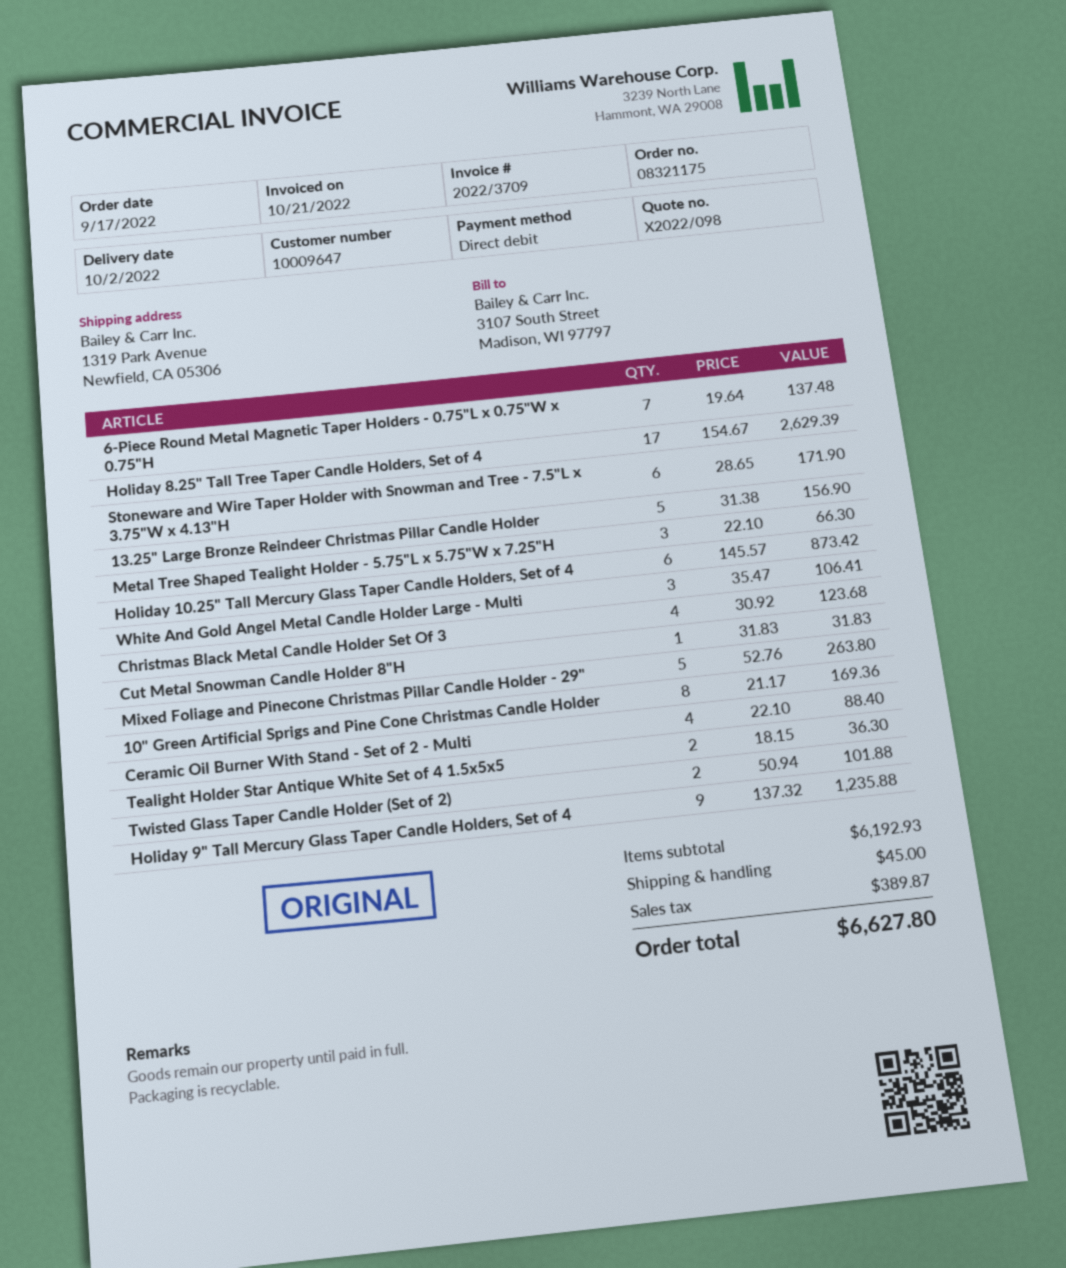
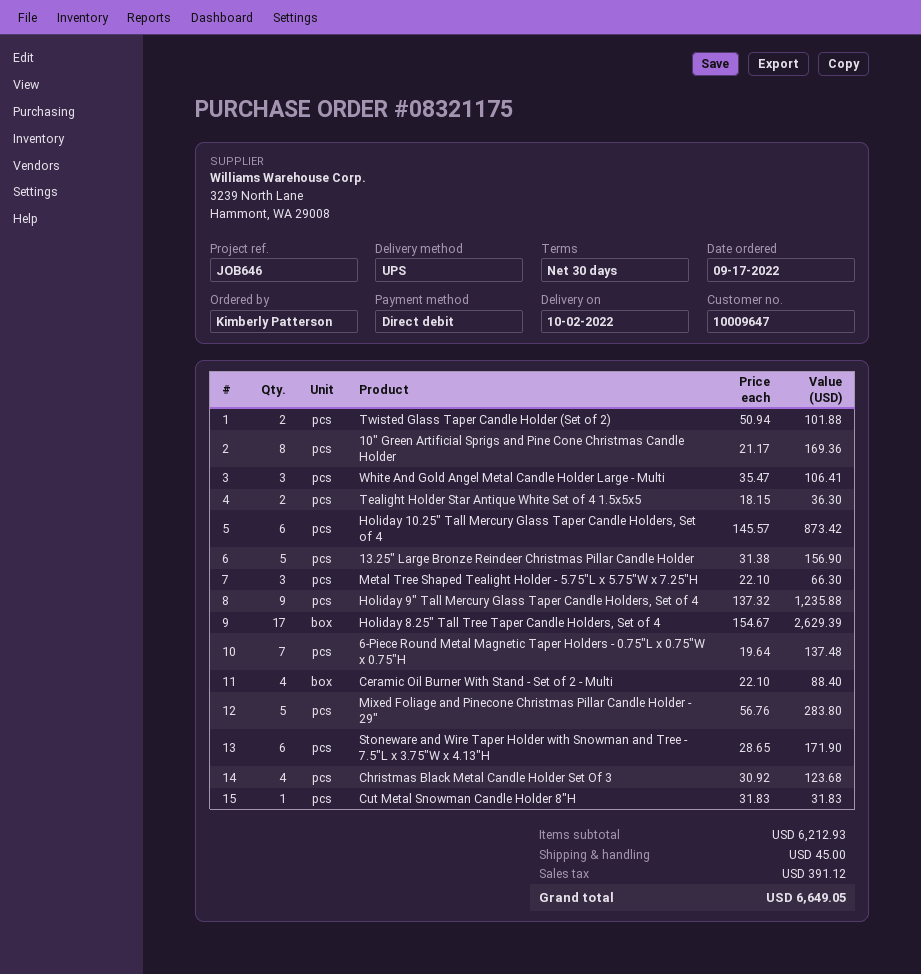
Mixed Foliage and Pinecone Christmas Pillar Candle Holder - 29": 5 x 52.76 = 263.80 -> 5 x 56.76 = 283.80
subtotal: 6192.93 -> 6212.93
tax: 389.87 -> 391.12
total: 6627.80 -> 6649.05

